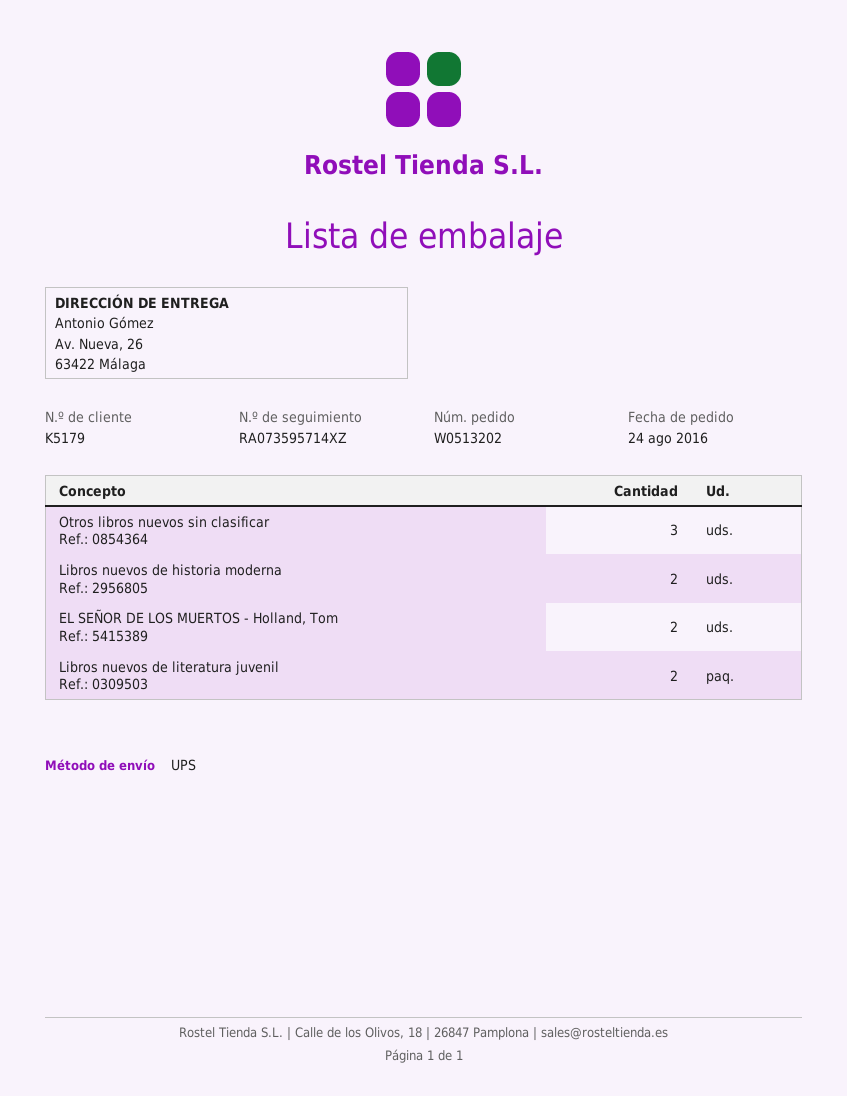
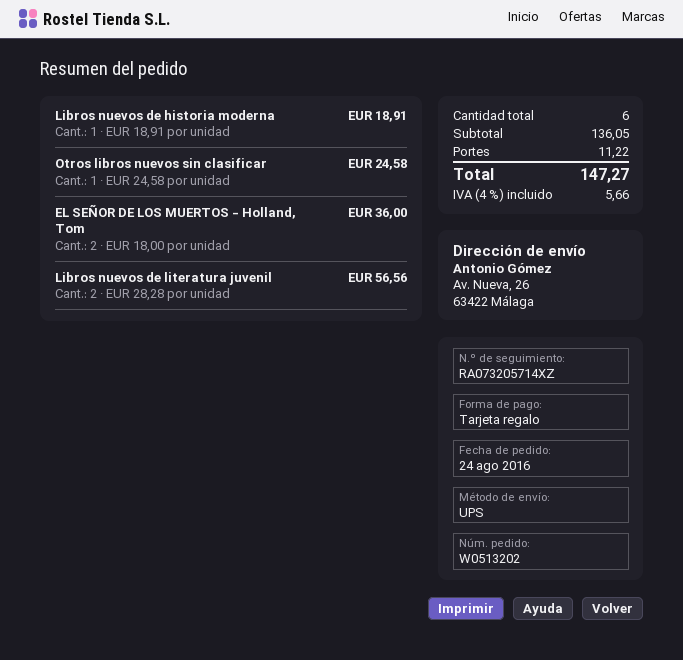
tracking number: RA073595714XZ -> RA073205714XZ
Otros libros nuevos sin clasificar: 3 -> 1
Libros nuevos de historia moderna: 2 -> 1

